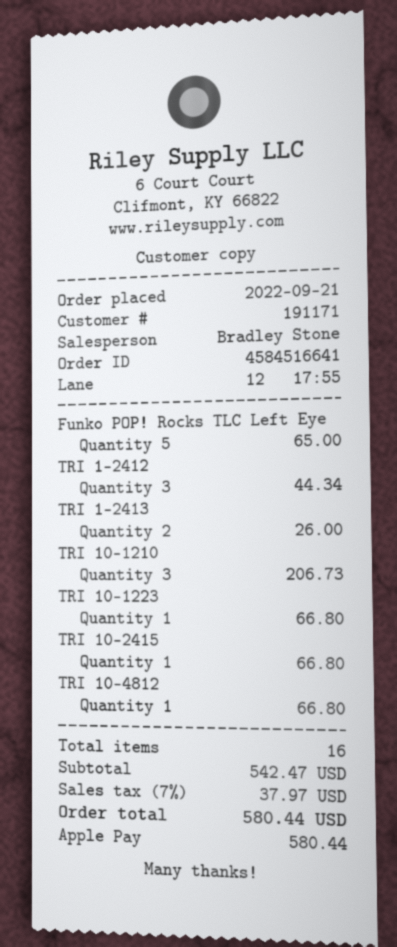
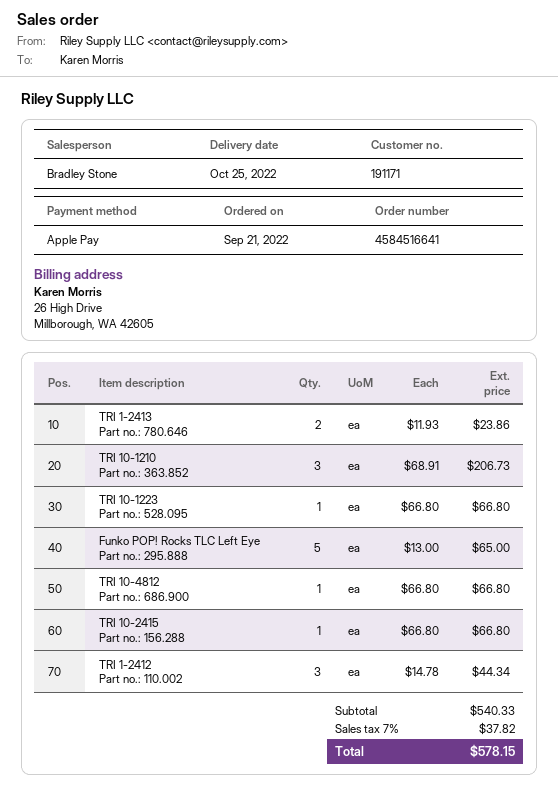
TRI 1-2413: 2 for 26.00 -> 2 for 23.86
subtotal: 542.47 -> 540.33
tax: 7% = 37.97 -> 7% = 37.82
total: 580.44 -> 578.15

